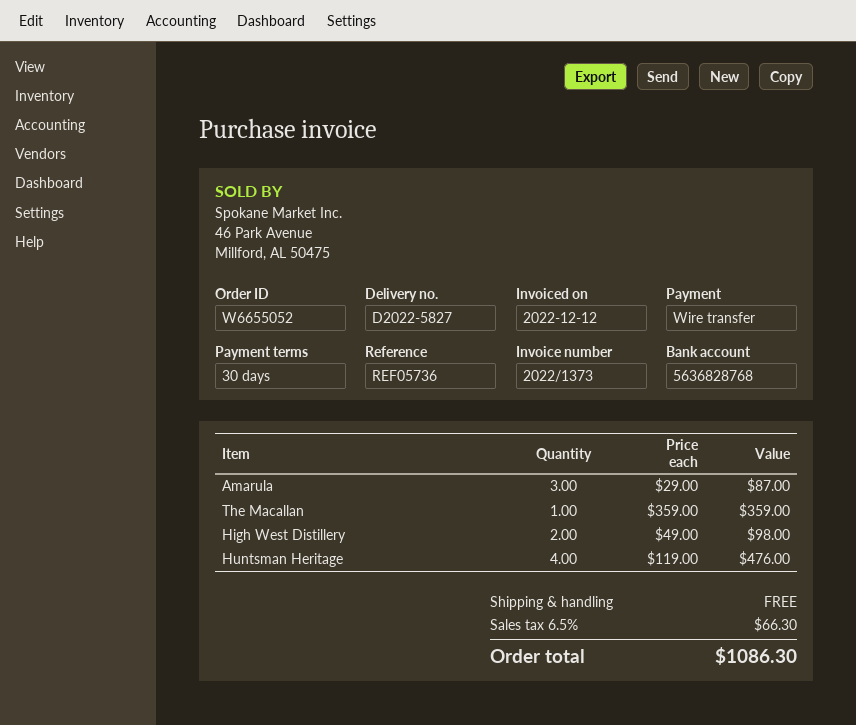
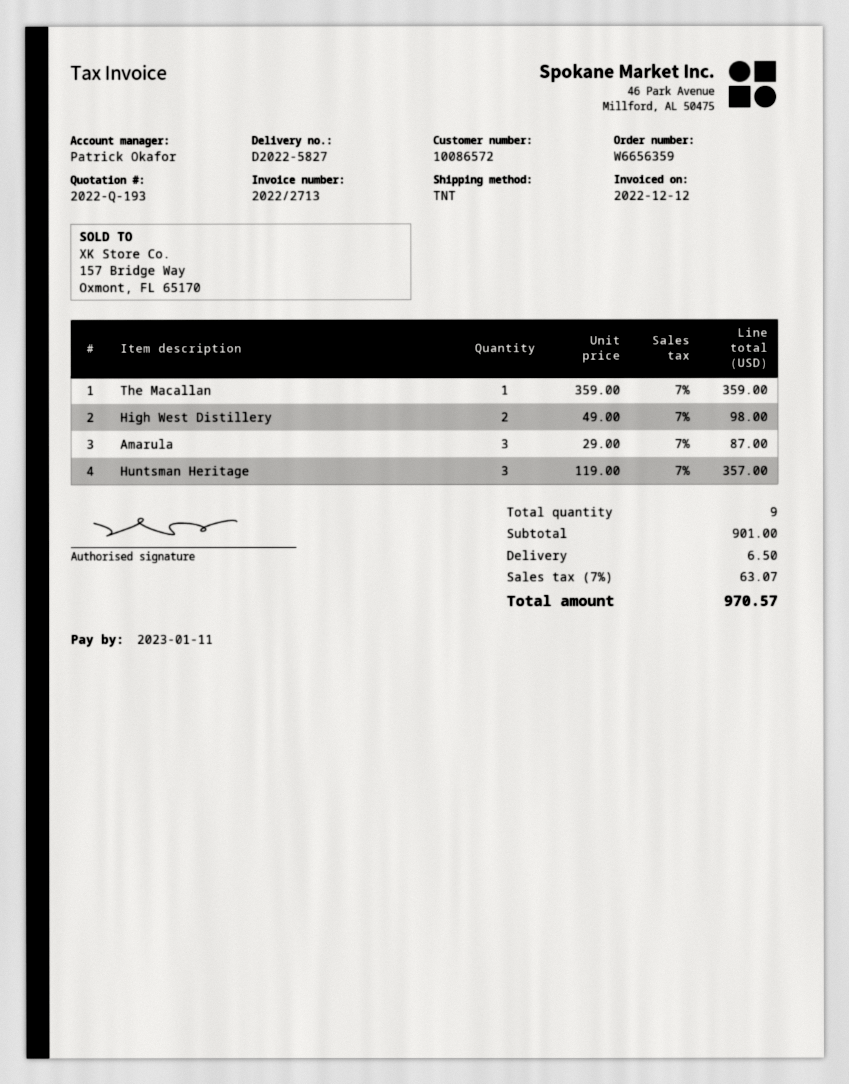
order number: W6655052 -> W6656359
invoice number: 2022/1373 -> 2022/2713
Huntsman Heritage: 4 x 119.00 = 476.00 -> 3 x 119.00 = 357.00
shipping: 0.00 -> 6.50
tax: 6.5% = 66.30 -> 7% = 63.07
total: 1086.30 -> 970.57

